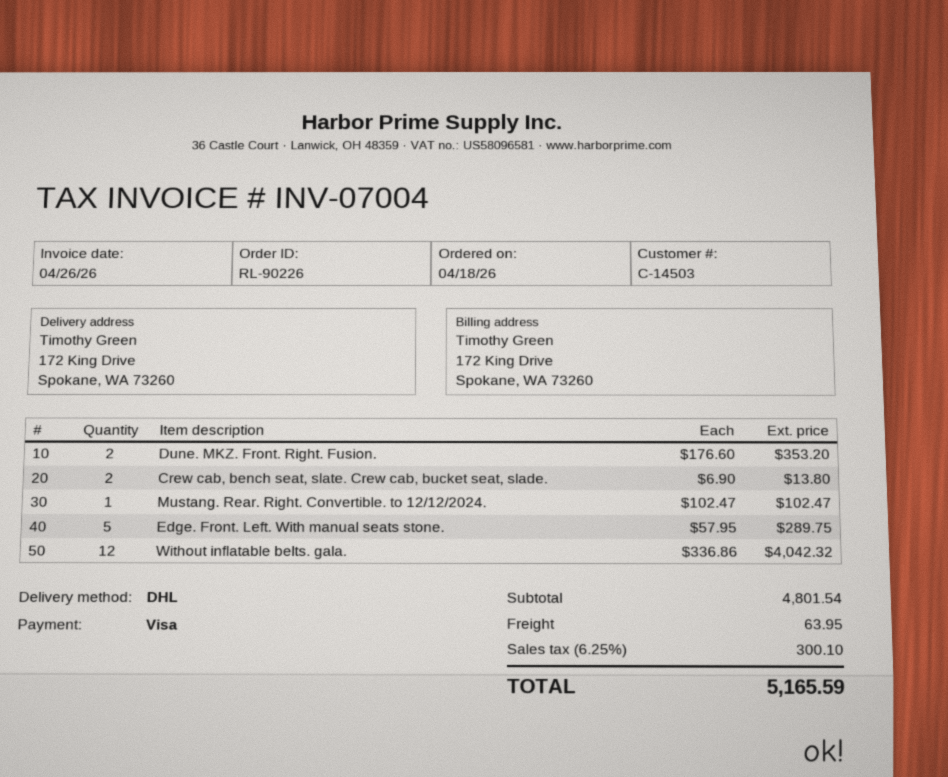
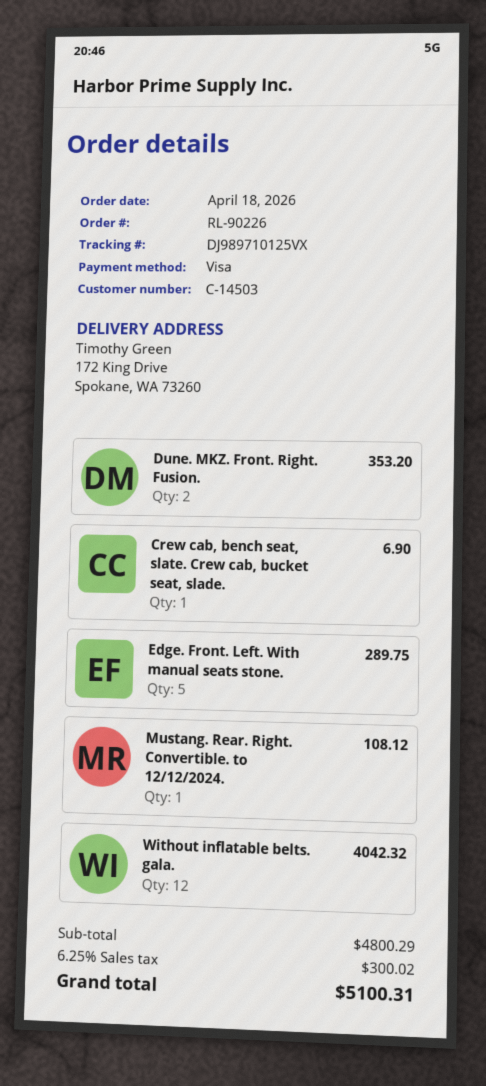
Crew cab, bench seat, slate. Crew cab, bucket seat, slade.: 2 for 13.80 -> 1 for 6.90
Mustang. Rear. Right. Convertible. to 12/12/2024.: 1 for 102.47 -> 1 for 108.12
subtotal: 4801.54 -> 4800.29
shipping: 63.95 -> none
tax: 6.25% = 300.10 -> 6.25% = 300.02
total: 5165.59 -> 5100.31

